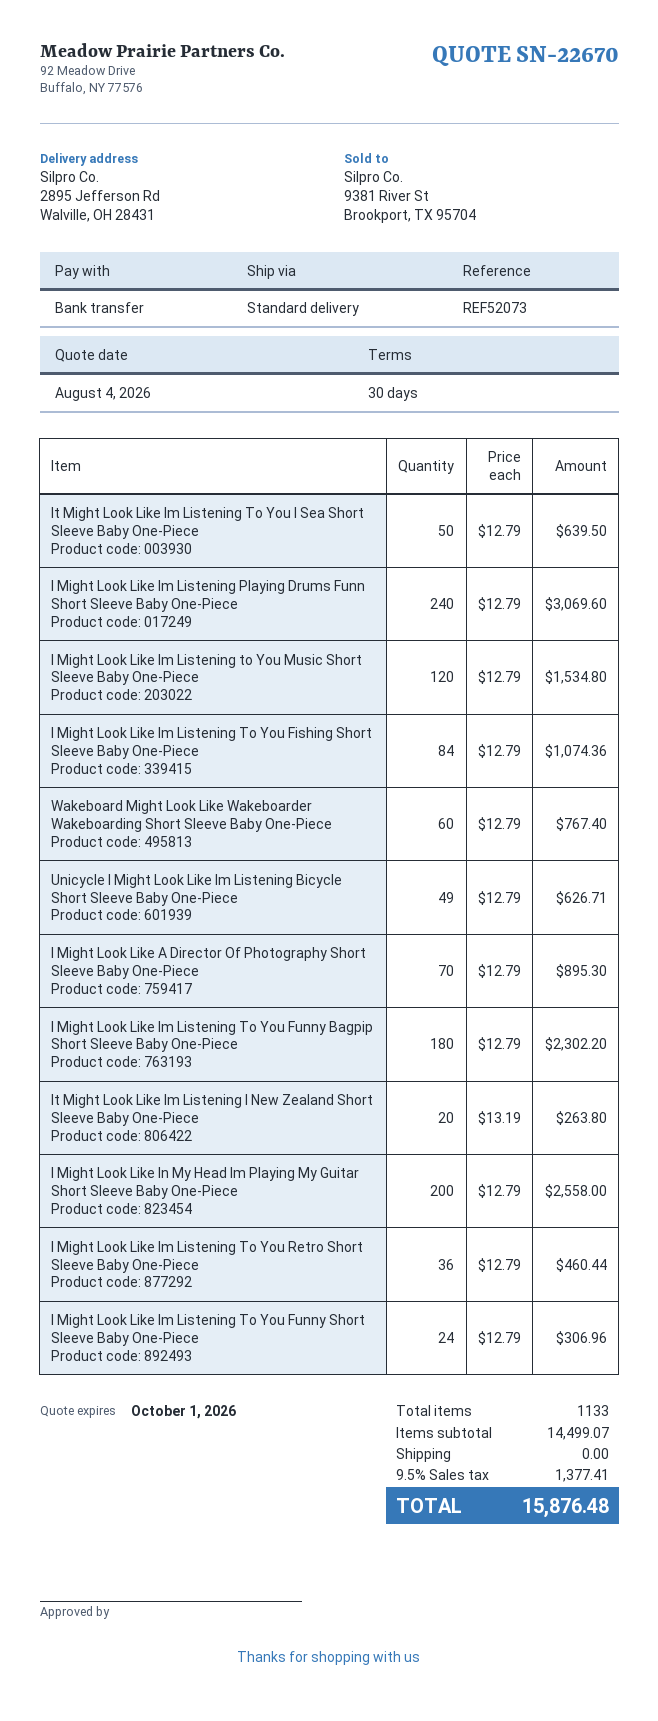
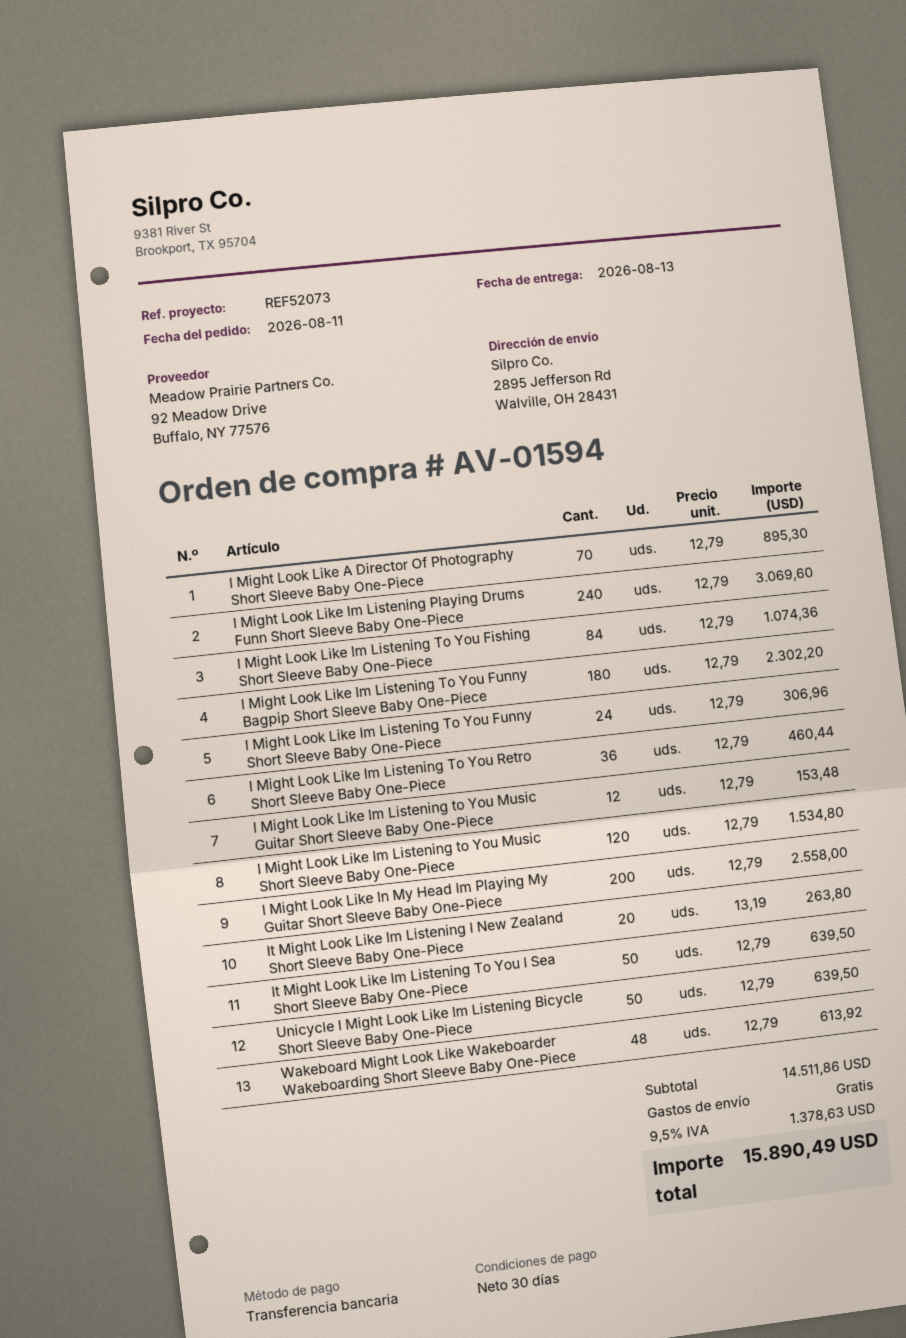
Wakeboard Might Look Like Wakeboarder Wakeboarding Short Sleeve Baby One-Piece: 60 x 12.79 = 767.40 -> 48 x 12.79 = 613.92
Unicycle I Might Look Like Im Listening Bicycle Short Sleeve Baby One-Piece: 49 x 12.79 = 626.71 -> 50 x 12.79 = 639.50
I Might Look Like Im Listening to You Music Guitar Short Sleeve Baby One-Piece: none -> 12 x 12.79 = 153.48
subtotal: 14499.07 -> 14511.86
tax: 9.5% = 1377.41 -> 9.5% = 1378.63
total: 15876.48 -> 15890.49

